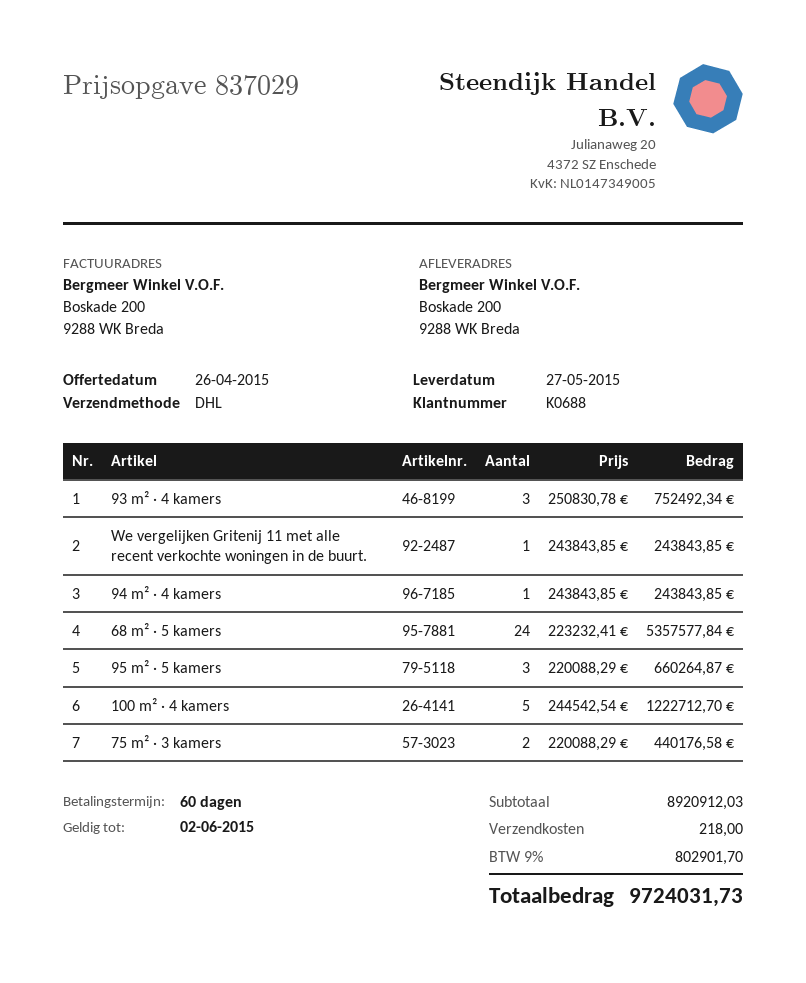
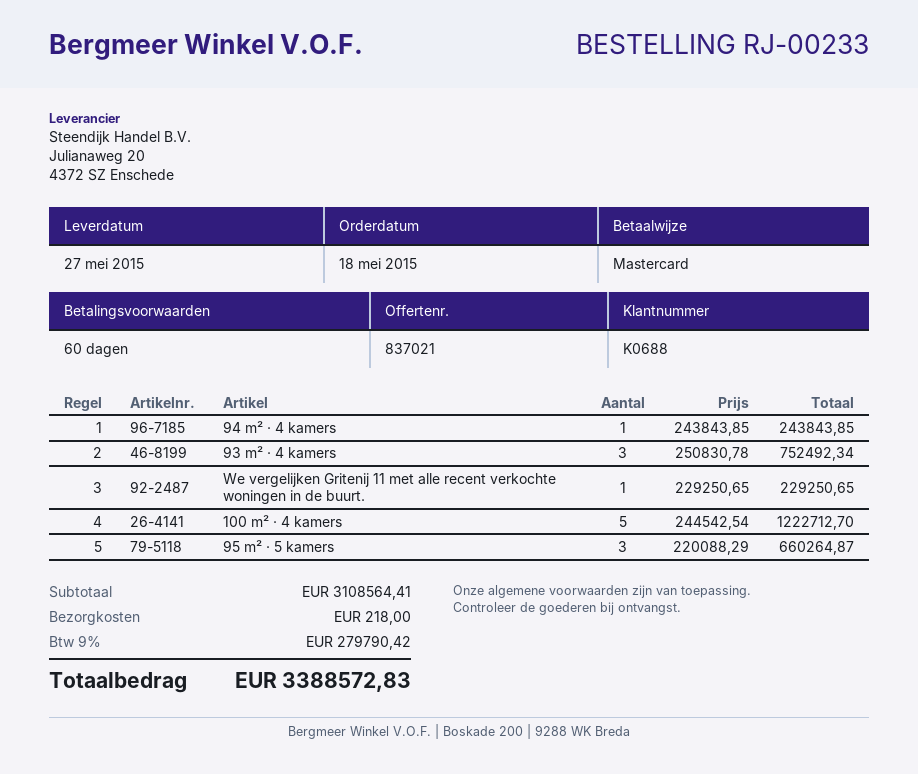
quote number: 837029 -> 837021
We vergelijken Gritenij 11 met alle recent verkochte woningen in de buurt.: 1 x 243843.85 = 243843.85 -> 1 x 229250.65 = 229250.65
68 m² · 5 kamers: 24 x 223232.41 = 5357577.84 -> none
75 m² · 3 kamers: 2 x 220088.29 = 440176.58 -> none
subtotal: 8920912.03 -> 3108564.41
tax: 9% = 802901.70 -> 9% = 279790.42
total: 9724031.73 -> 3388572.83

